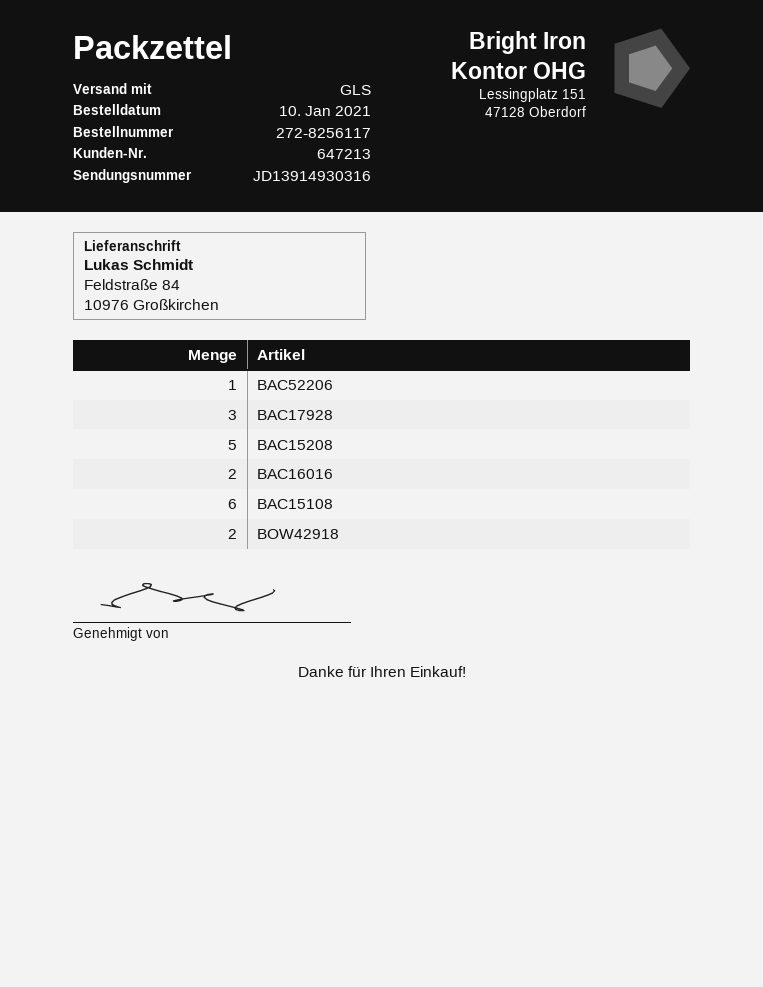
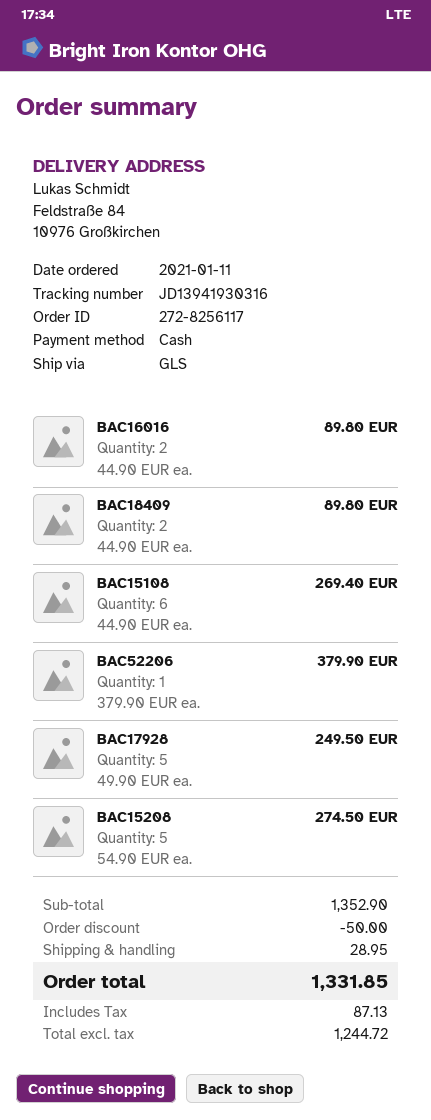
order date: 2021-01-10 -> 2021-01-11
tracking number: JD13914930316 -> JD13941930316
BAC17928: 3 -> 5
BOW42918: 2 -> none
BAC18409: none -> 2

